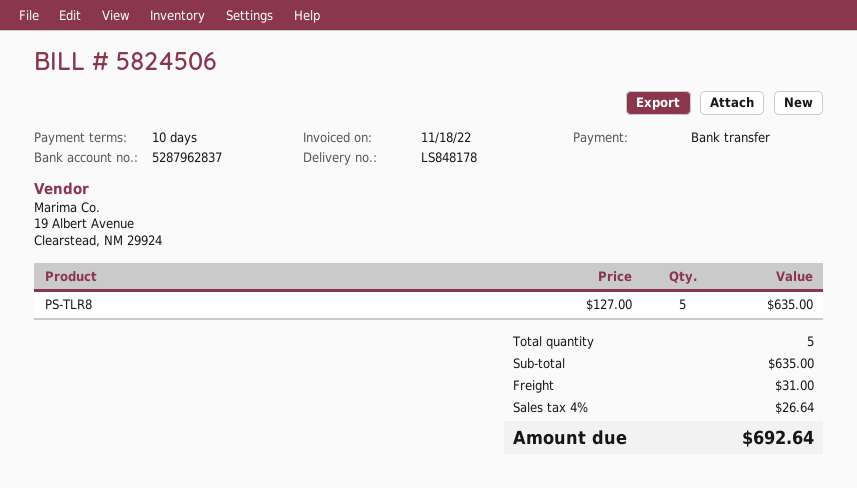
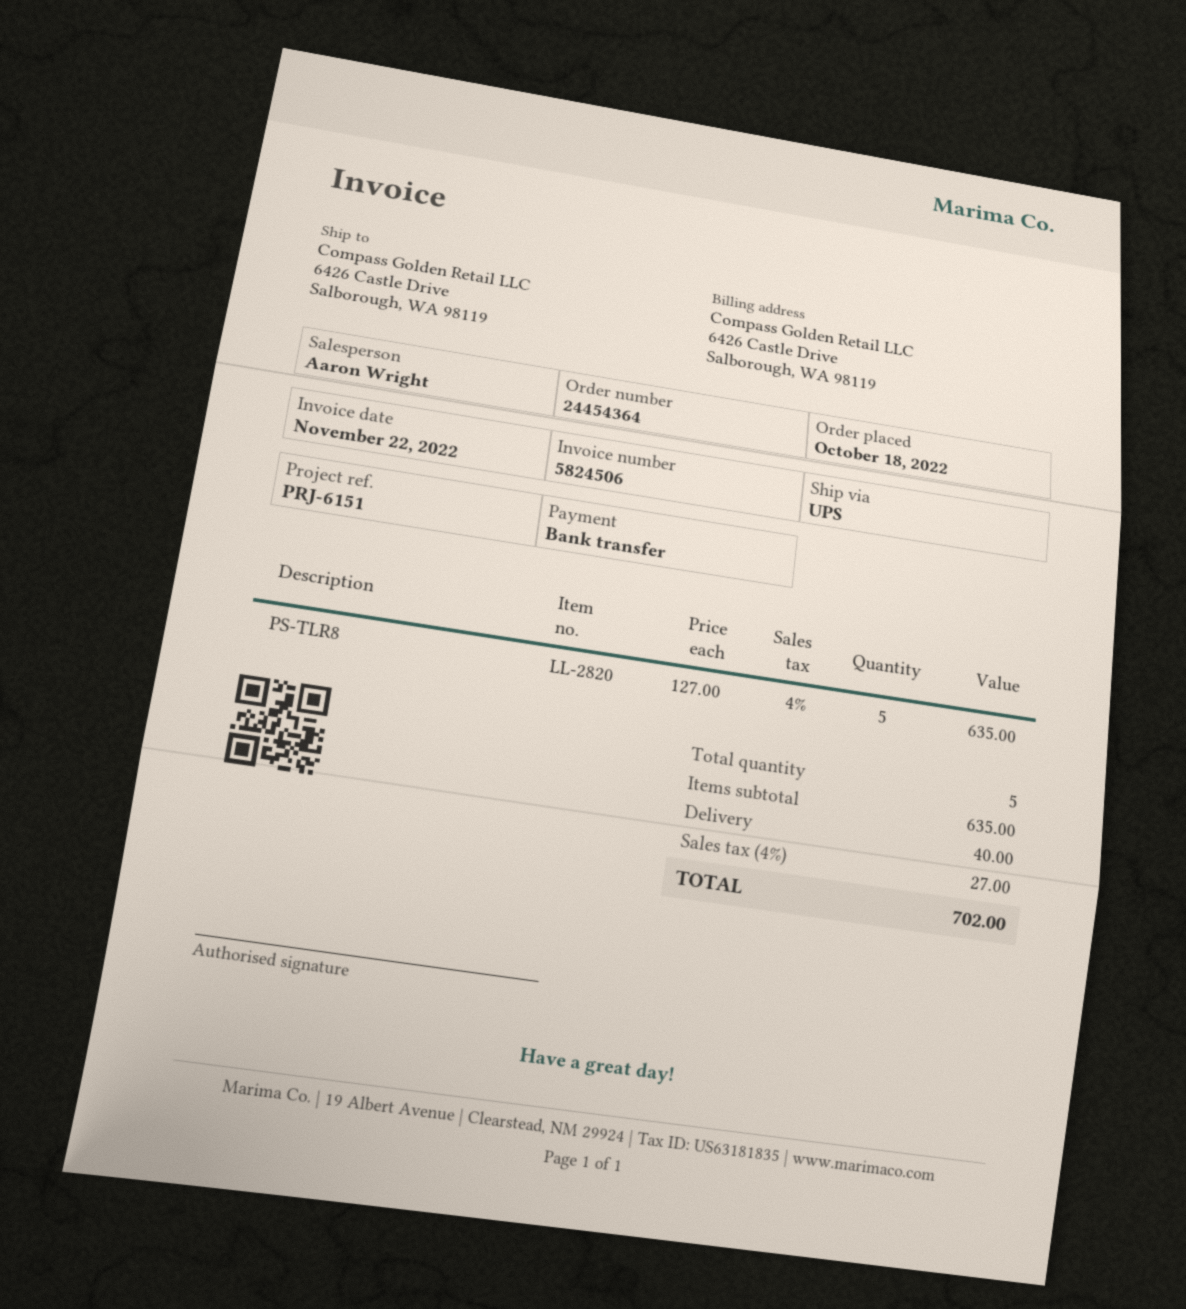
invoice date: 2022-11-18 -> 2022-11-22
shipping: 31.00 -> 40.00
tax: 4% = 26.64 -> 4% = 27.00
total: 692.64 -> 702.00

